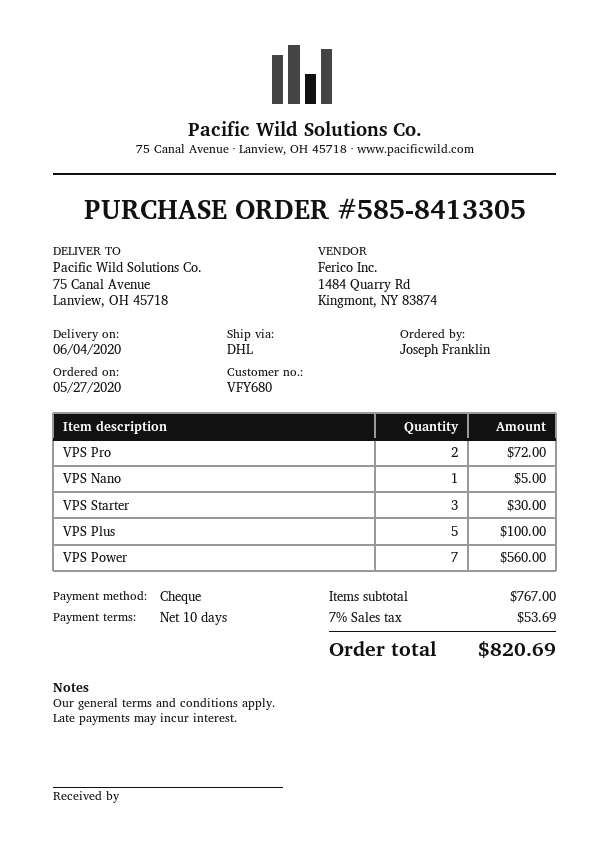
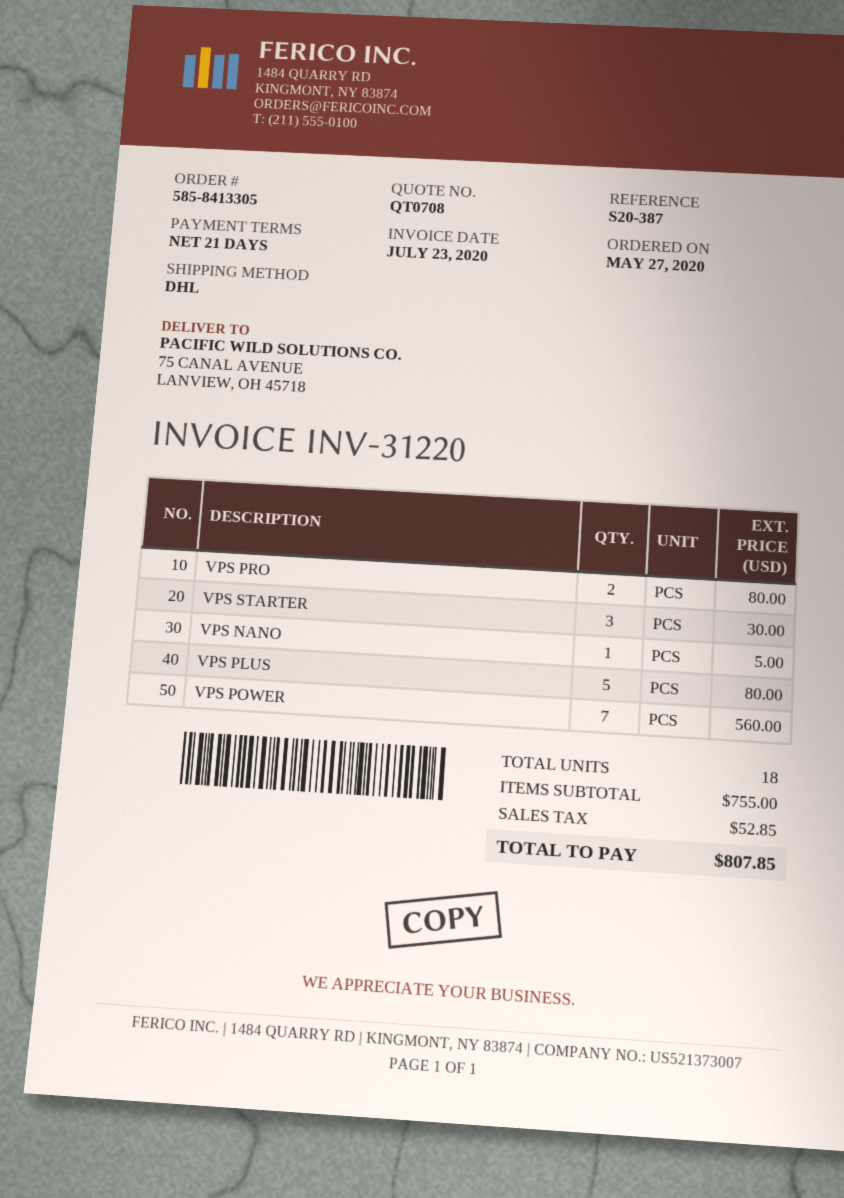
payment terms: 10 days -> 21 days
VPS Pro: 2 for 72.00 -> 2 for 80.00
VPS Plus: 5 for 100.00 -> 5 for 80.00
subtotal: 767.00 -> 755.00
tax: 53.69 -> 52.85
total: 820.69 -> 807.85

